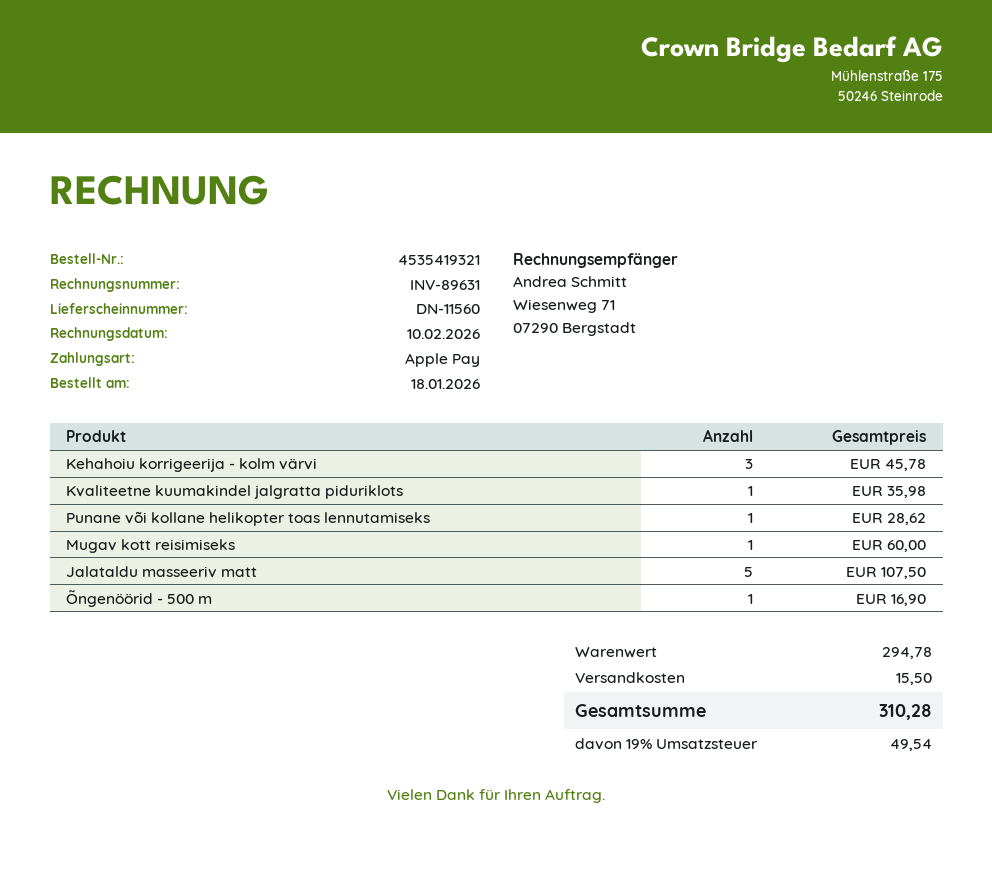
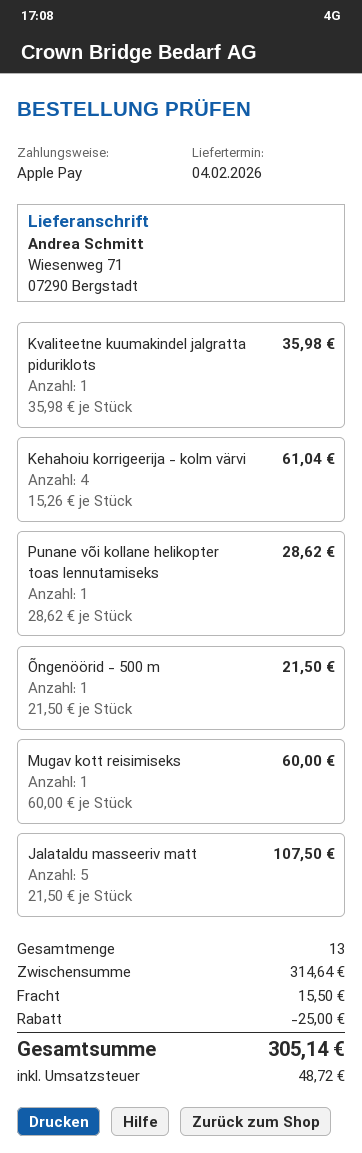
Kehahoiu korrigeerija - kolm värvi: 3 for 45.78 -> 4 for 61.04
Õngenöörid - 500 m: 1 for 16.90 -> 1 for 21.50
subtotal: 294.78 -> 314.64
discount: none -> 25.00
tax: 49.54 -> 48.72
total: 310.28 -> 305.14

